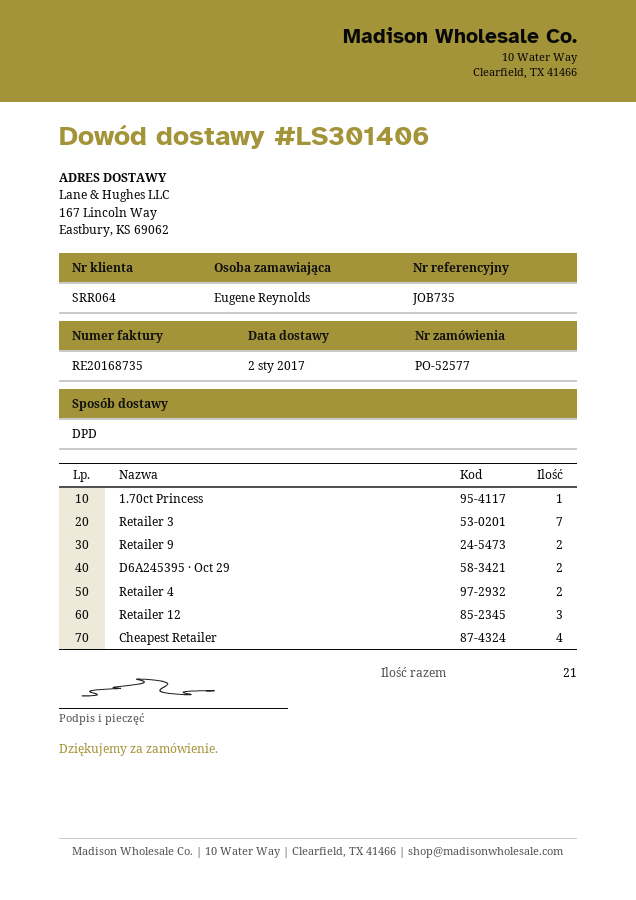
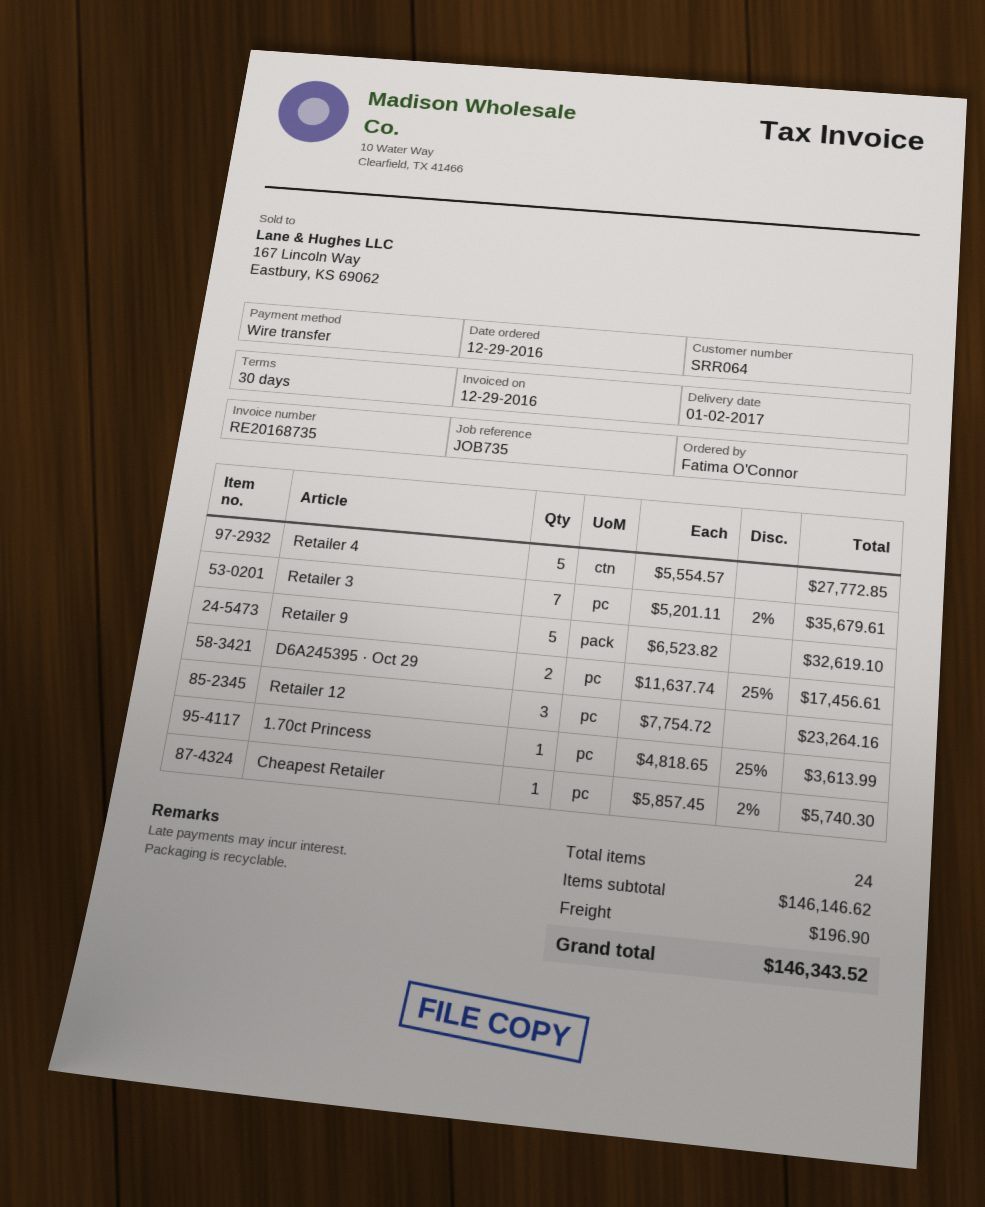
ordered by: Eugene Reynolds -> Fatima O'Connor
Retailer 9: 2 -> 5
Retailer 4: 2 -> 5
Cheapest Retailer: 4 -> 1
total quantity: 21 -> 24

